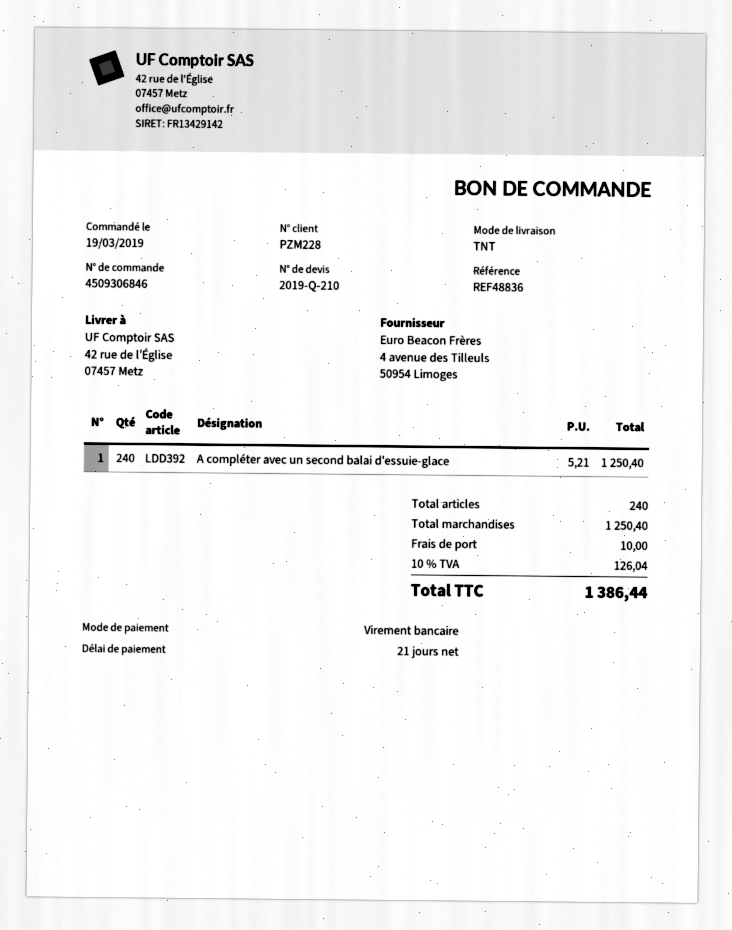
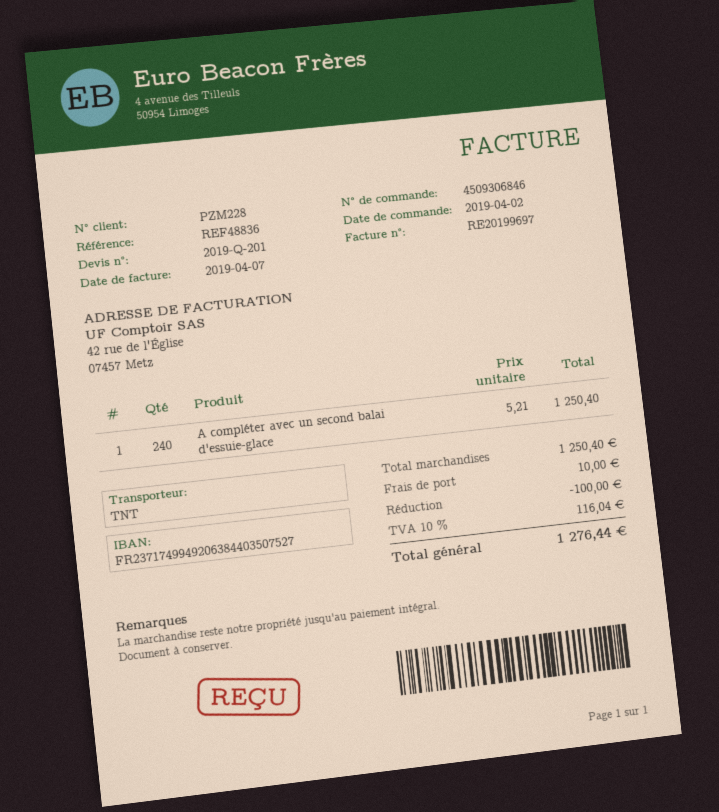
quote number: 2019-Q-210 -> 2019-Q-201
order date: 2019-03-19 -> 2019-04-02
discount: none -> 100.00
tax: 10% = 126.04 -> 10% = 116.04
total: 1386.44 -> 1276.44

